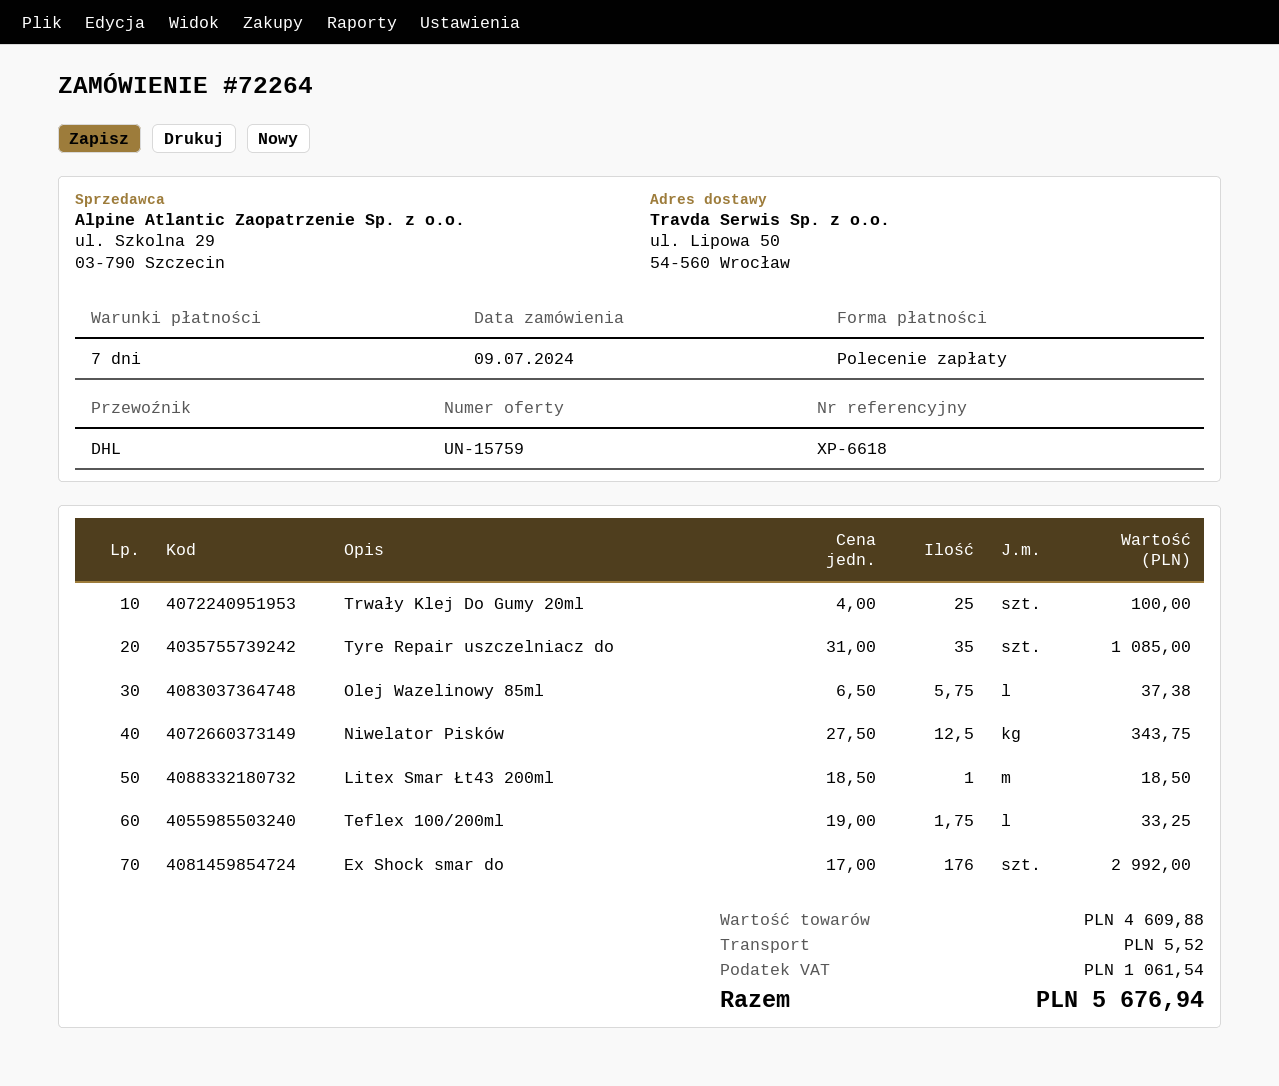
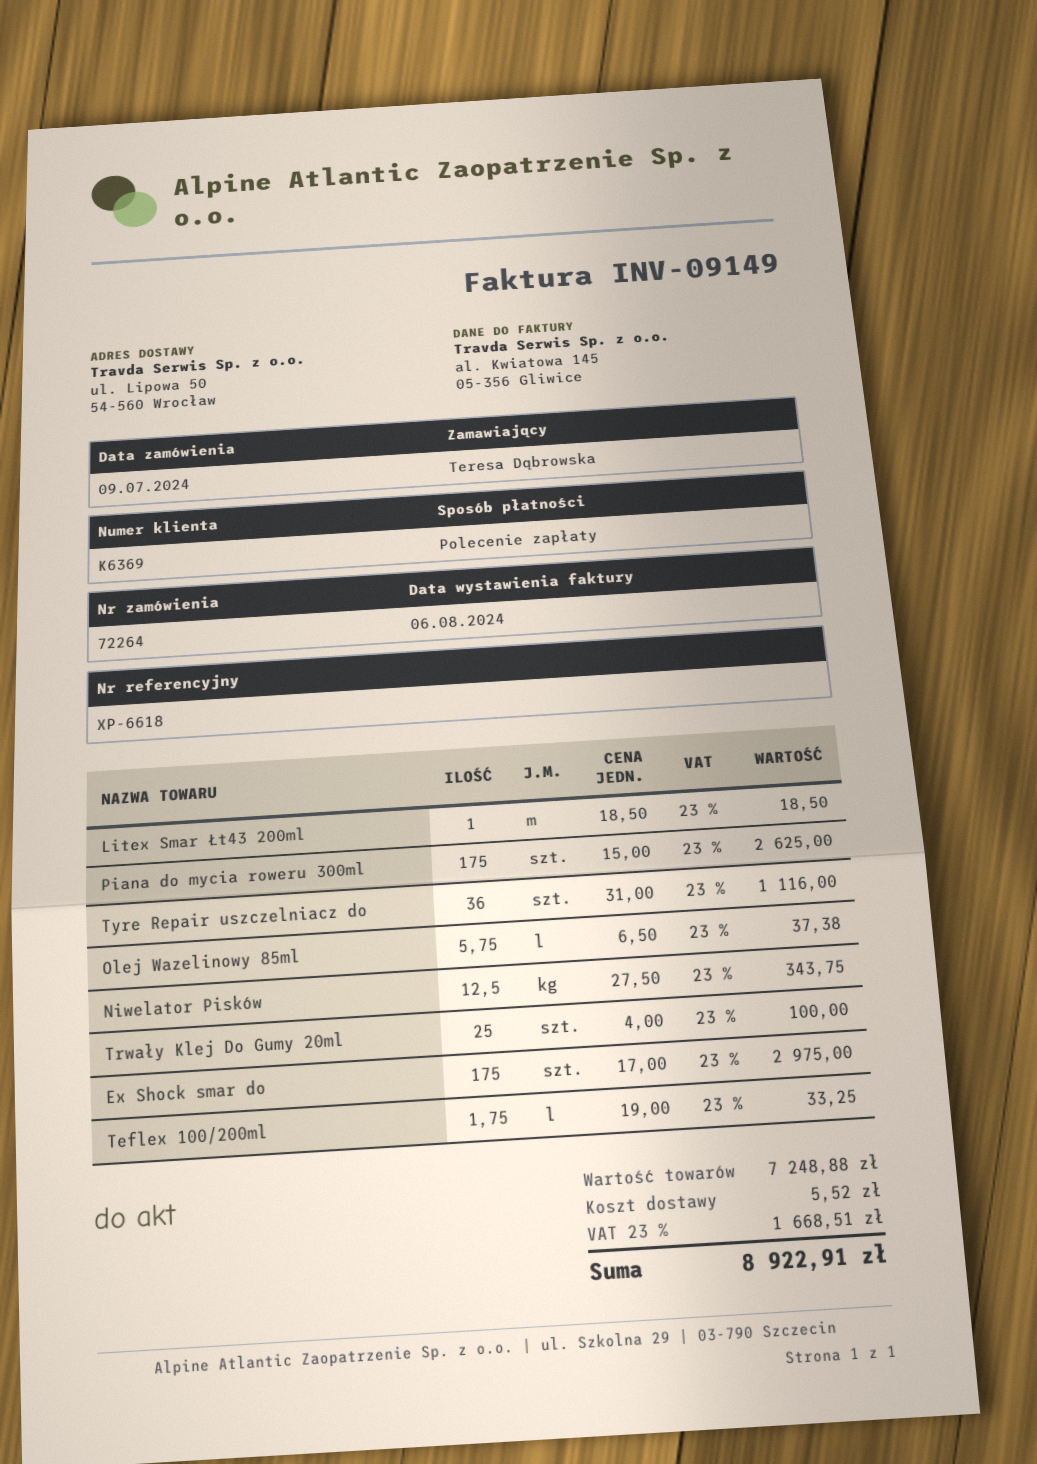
Tyre Repair uszczelniacz do: 35 x 31.00 = 1085.00 -> 36 x 31.00 = 1116.00
Ex Shock smar do: 176 x 17.00 = 2992.00 -> 175 x 17.00 = 2975.00
Piana do mycia roweru 300ml: none -> 175 x 15.00 = 2625.00
subtotal: 4609.88 -> 7248.88
tax: 1061.54 -> 1668.51
total: 5676.94 -> 8922.91

